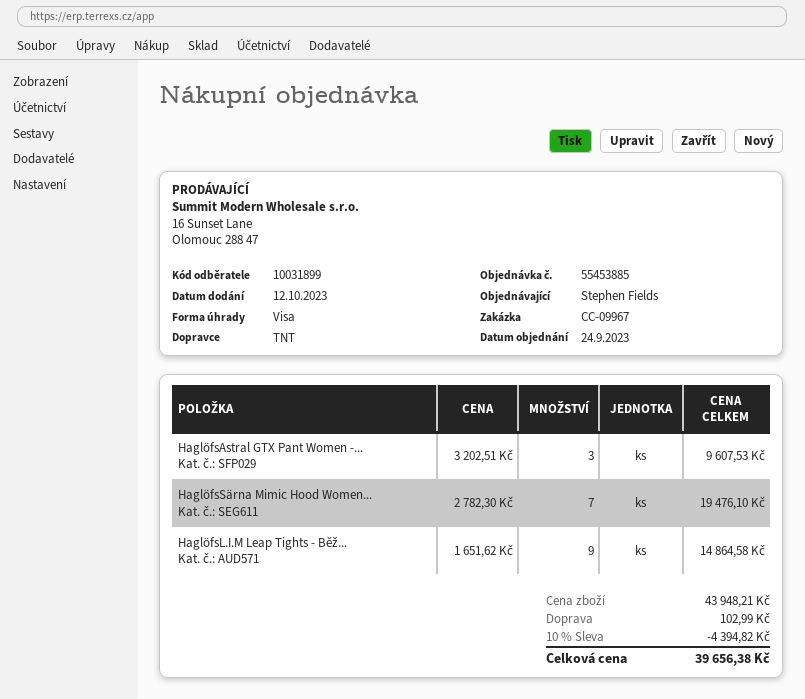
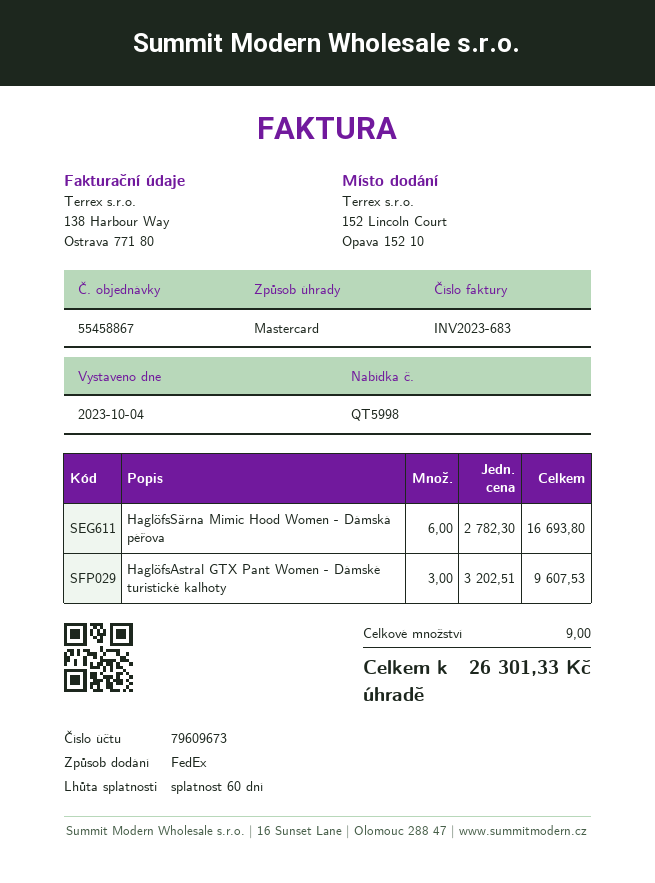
order number: 55453885 -> 55458867
payment method: Visa -> Mastercard
shipping method: TNT -> FedEx
HaglöfsSärna Mimic Hood Women...: 7 x 2782.30 = 19476.10 -> 6 x 2782.30 = 16693.80
HaglöfsL.I.M Leap Tights - Běž...: 9 x 1651.62 = 14864.58 -> none
discount: 10% = 4394.82 -> none
shipping: 102.99 -> none
total: 39656.38 -> 26301.33

